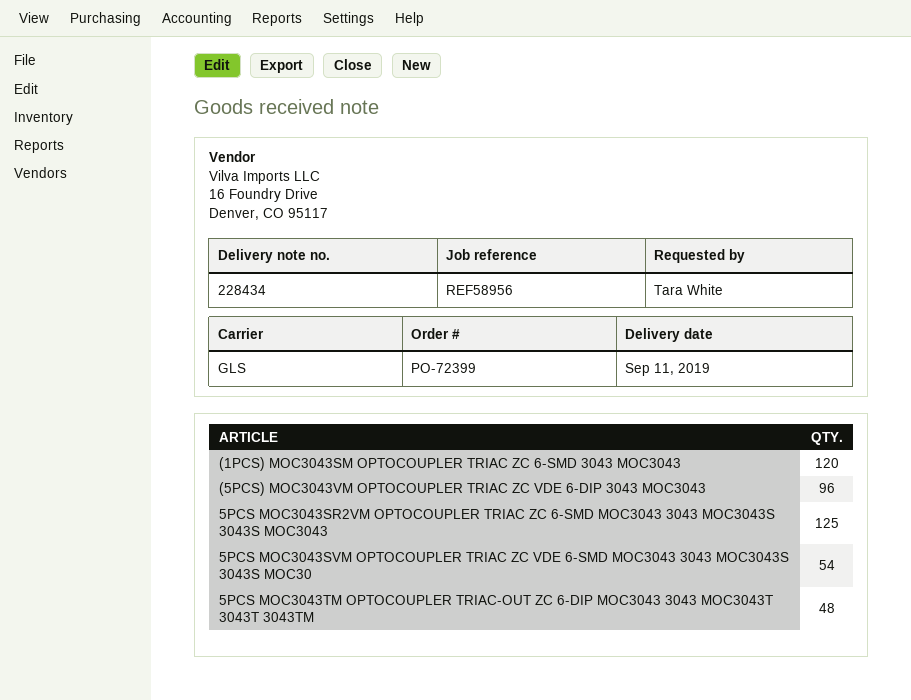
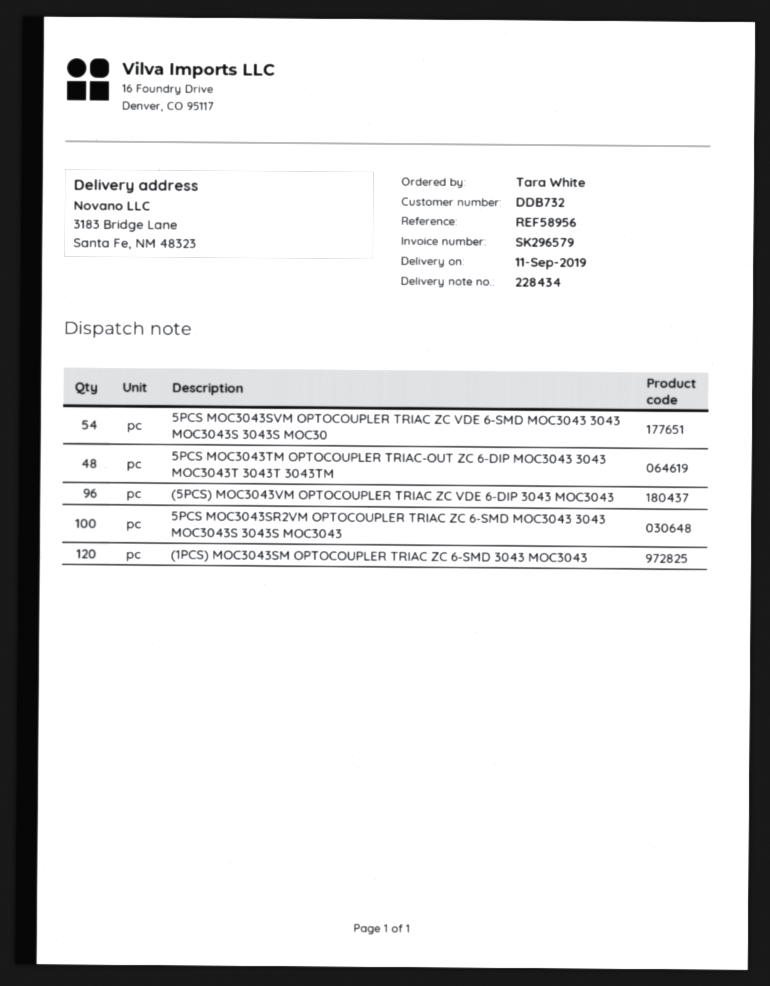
5PCS MOC3043SR2VM OPTOCOUPLER TRIAC ZC 6-SMD MOC3043 3043 MOC3043S 3043S MOC3043: 125 -> 100

